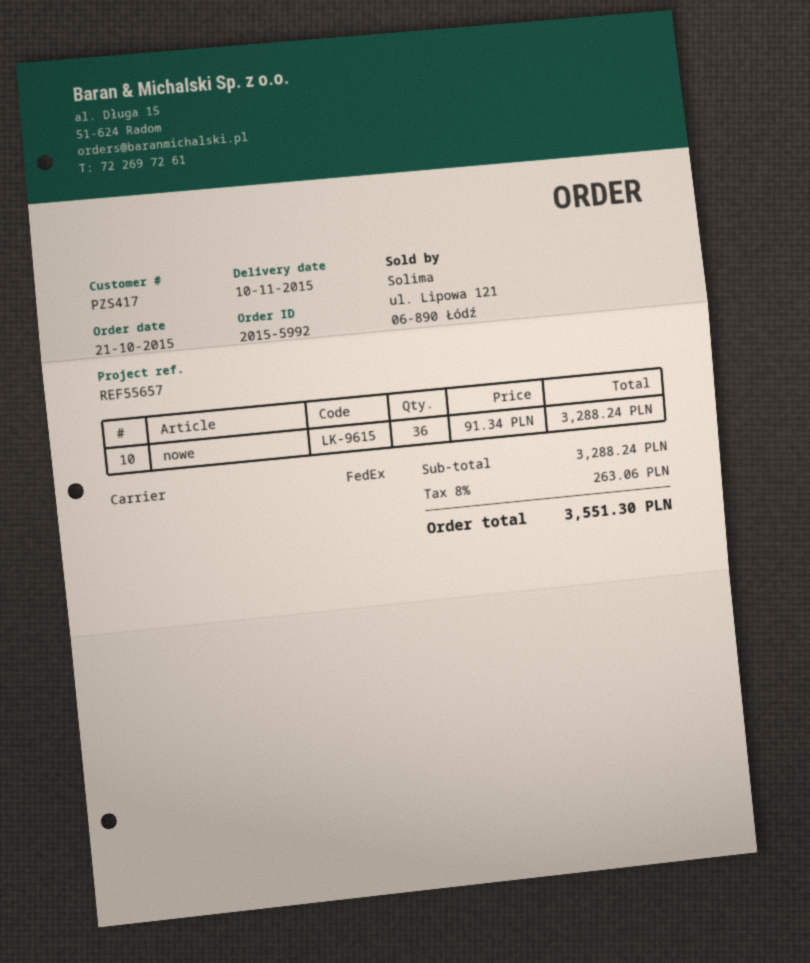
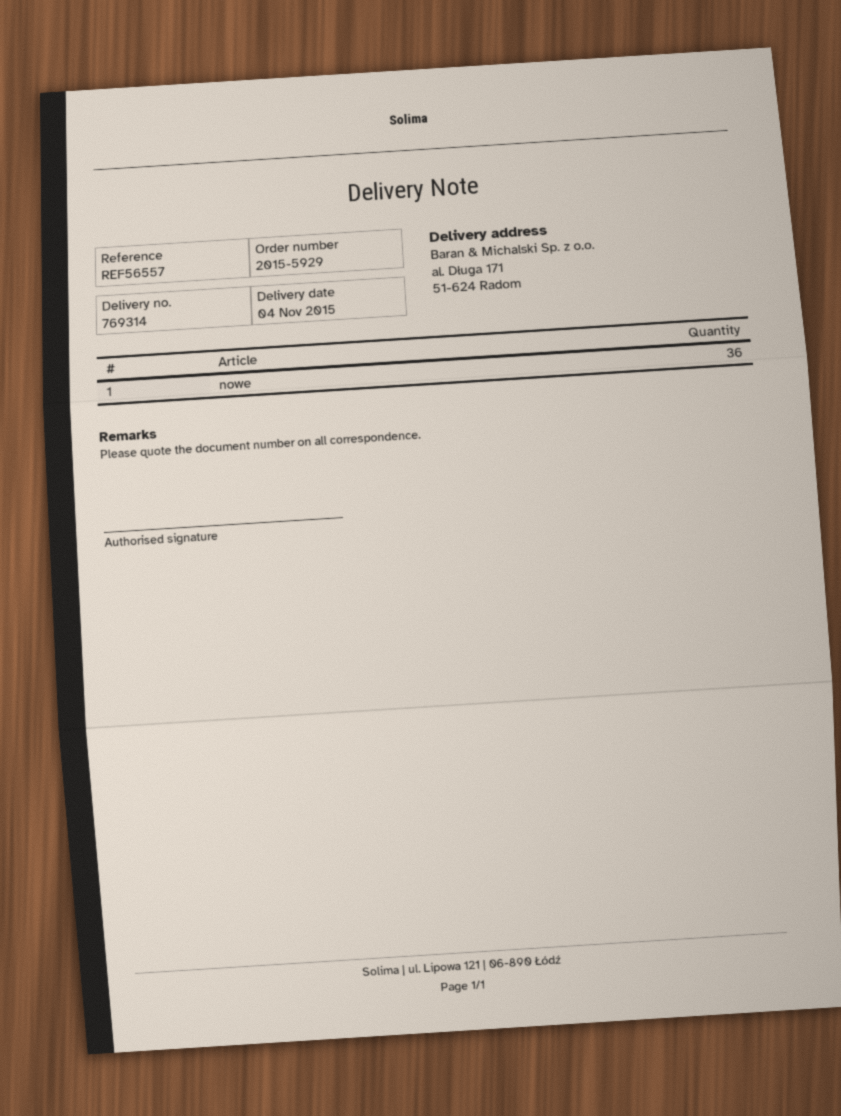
order number: 2015-5992 -> 2015-5929
delivery date: 2015-11-10 -> 2015-11-04
reference: REF55657 -> REF56557

